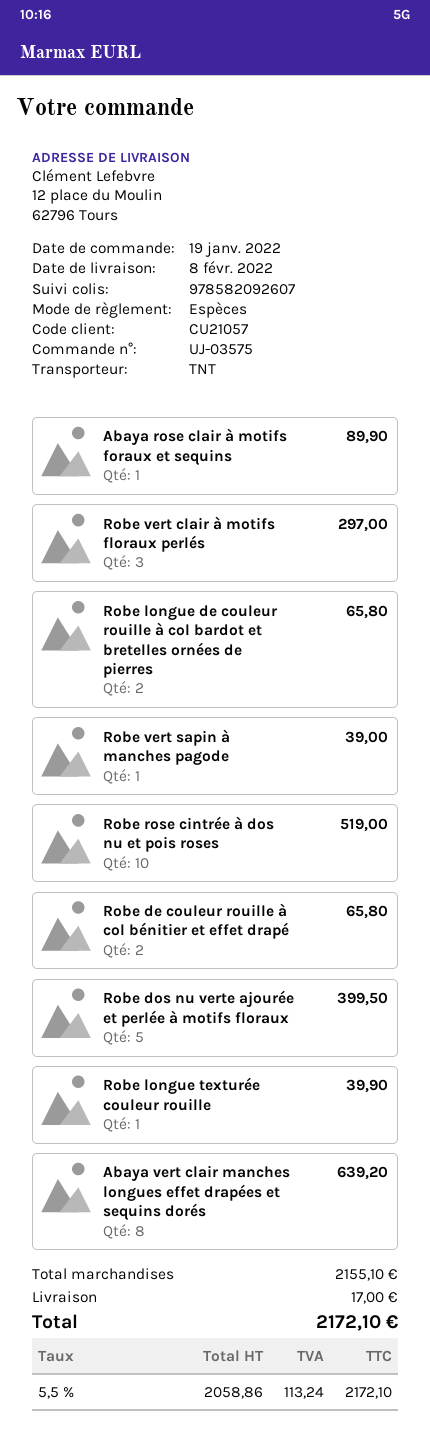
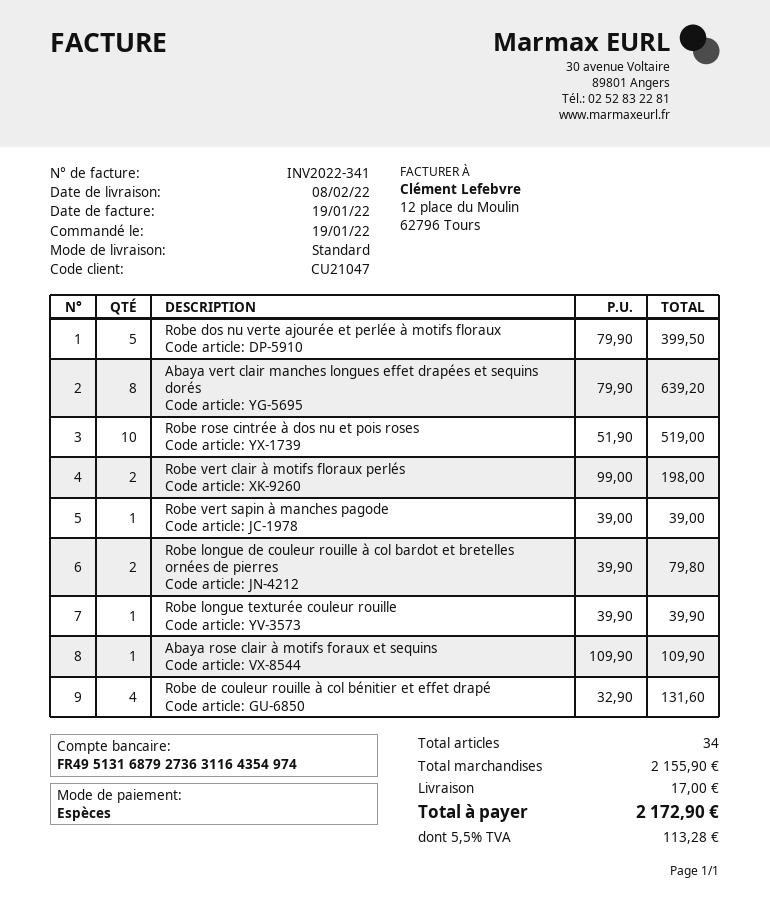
customer number: CU21057 -> CU21047
shipping method: TNT -> standard
Abaya rose clair à motifs foraux et sequins: 1 for 89.90 -> 1 for 109.90
Robe vert clair à motifs floraux perlés: 3 for 297.00 -> 2 for 198.00
Robe longue de couleur rouille à col bardot et bretelles ornées de pierres: 2 for 65.80 -> 2 for 79.80
Robe de couleur rouille à col bénitier et effet drapé: 2 for 65.80 -> 4 for 131.60
subtotal: 2155.10 -> 2155.90
tax: 5.5% = 113.24 -> 5.5% = 113.28
total: 2172.10 -> 2172.90

